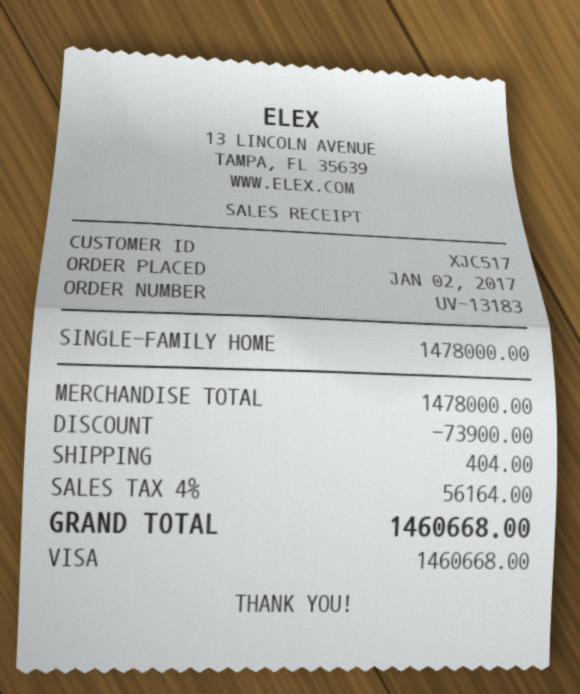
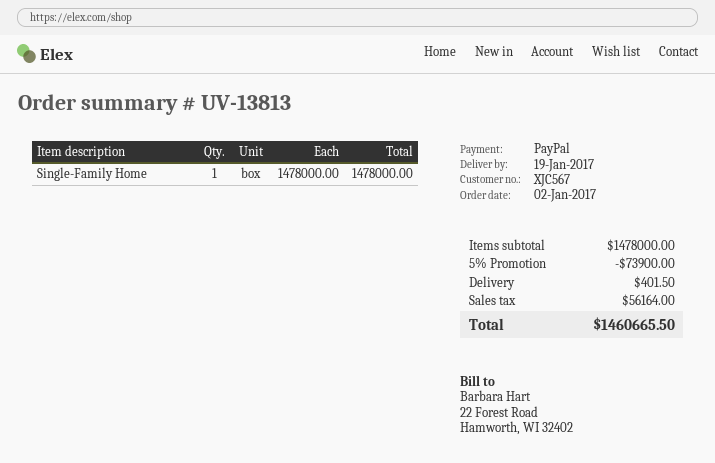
order number: UV-13183 -> UV-13813
customer number: XJC517 -> XJC567
payment method: Visa -> PayPal
shipping: 404.00 -> 401.50
total: 1460668.00 -> 1460665.50

